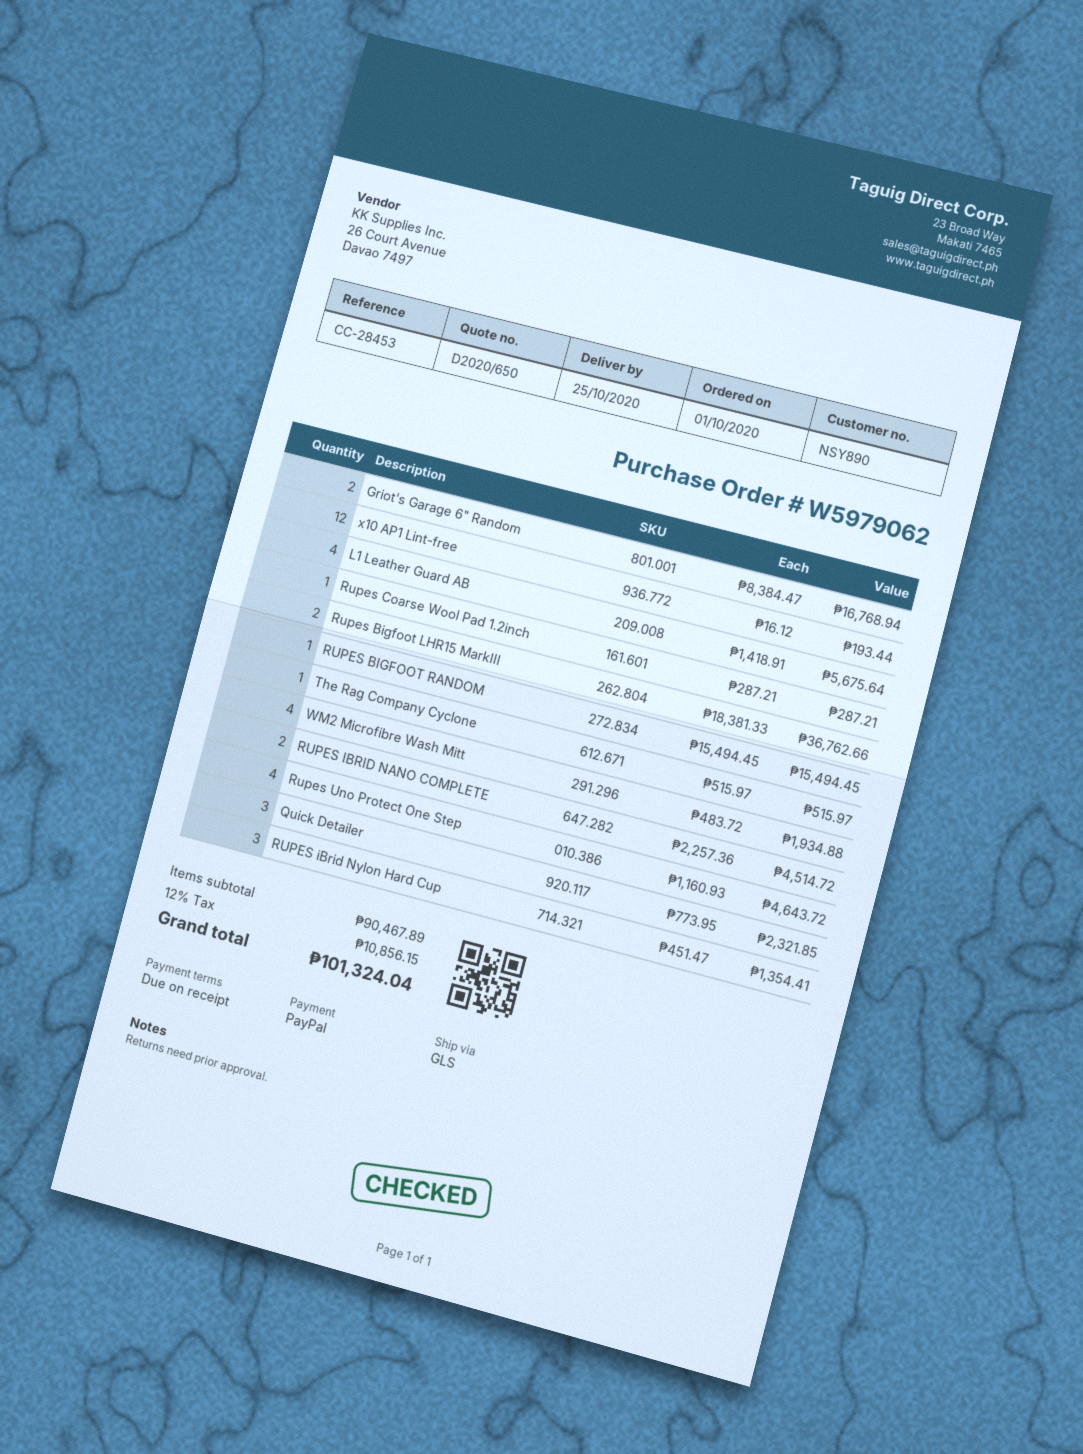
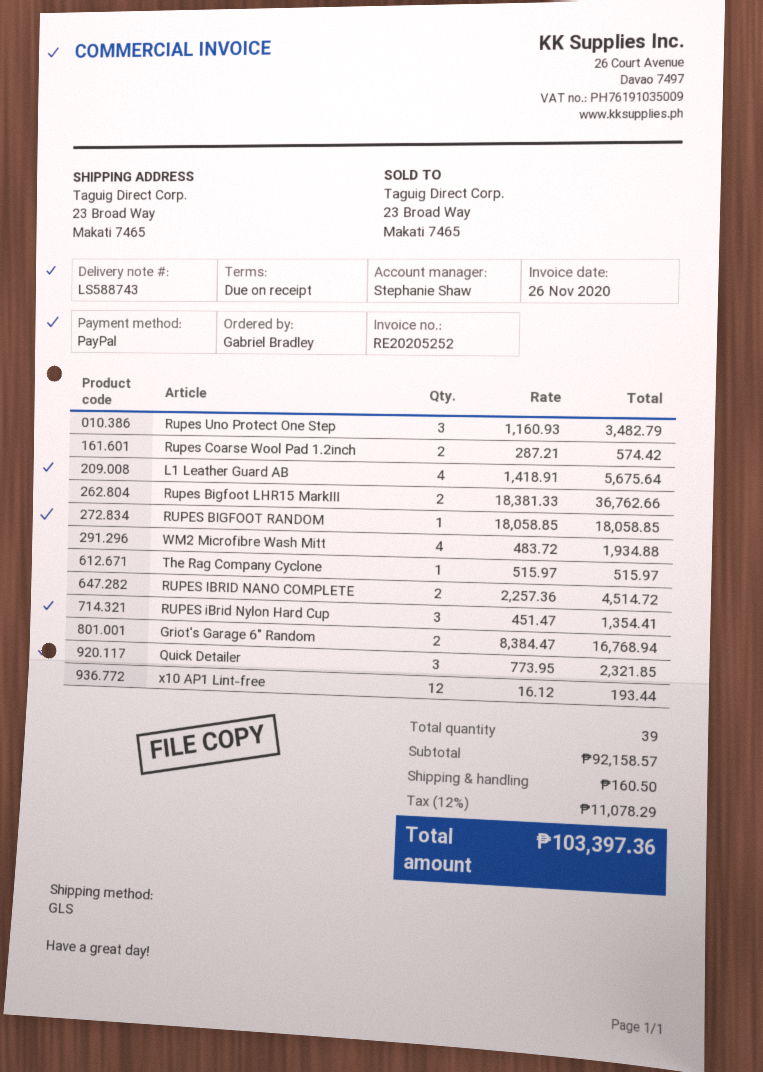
Rupes Coarse Wool Pad 1.2inch: 1 x 287.21 = 287.21 -> 2 x 287.21 = 574.42
RUPES BIGFOOT RANDOM: 1 x 15494.45 = 15494.45 -> 1 x 18058.85 = 18058.85
Rupes Uno Protect One Step: 4 x 1160.93 = 4643.72 -> 3 x 1160.93 = 3482.79
subtotal: 90467.89 -> 92158.57
shipping: none -> 160.50
tax: 12% = 10856.15 -> 12% = 11078.29
total: 101324.04 -> 103397.36

